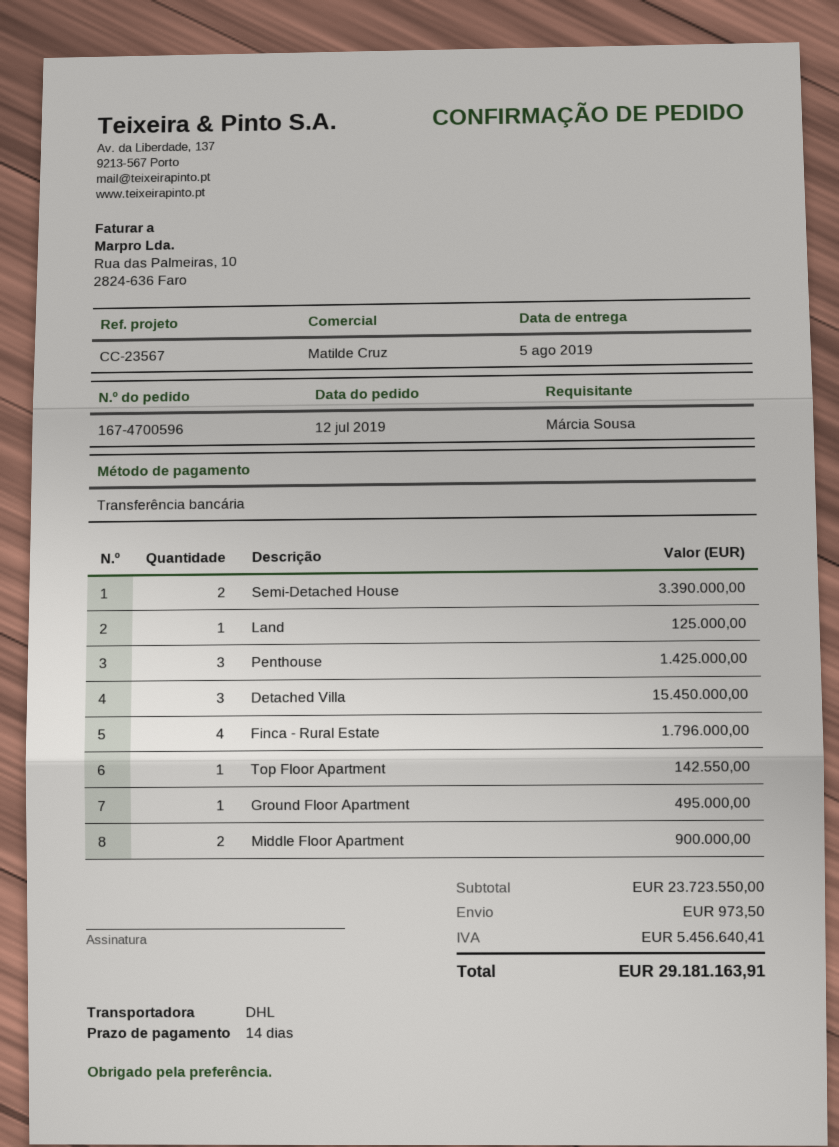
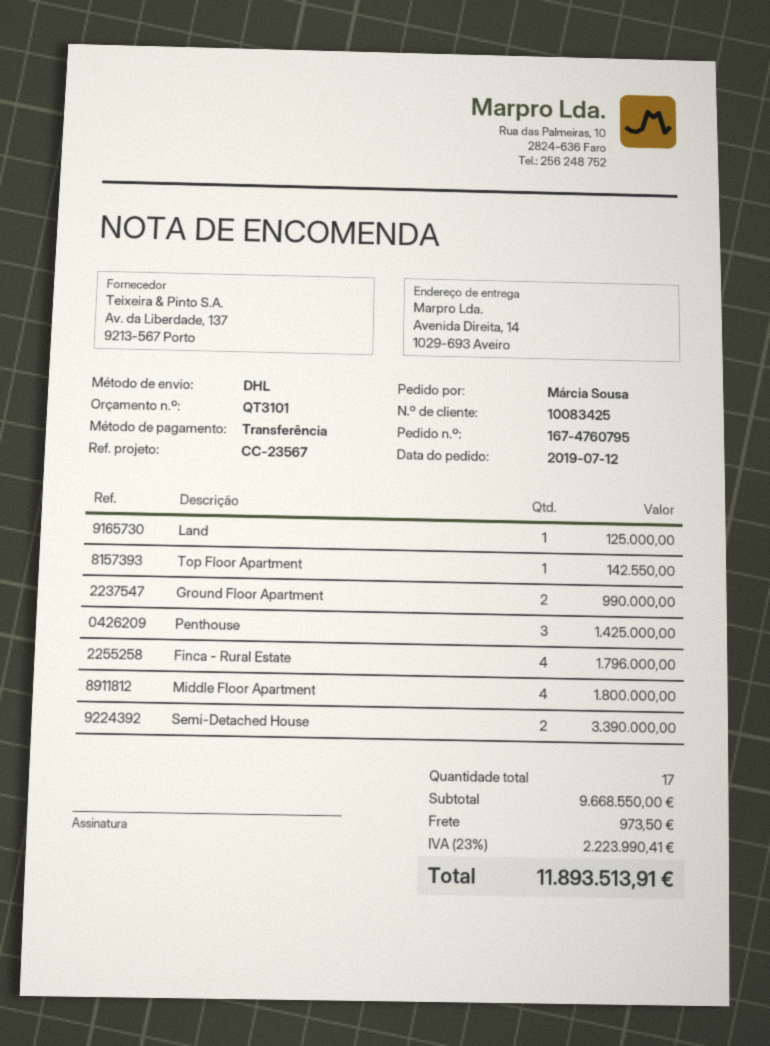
order number: 167-4700596 -> 167-4760795
Detached Villa: 3 for 15450000.00 -> none
Ground Floor Apartment: 1 for 495000.00 -> 2 for 990000.00
Middle Floor Apartment: 2 for 900000.00 -> 4 for 1800000.00
subtotal: 23723550.00 -> 9668550.00
tax: 5456640.41 -> 2223990.41
total: 29181163.91 -> 11893513.91

